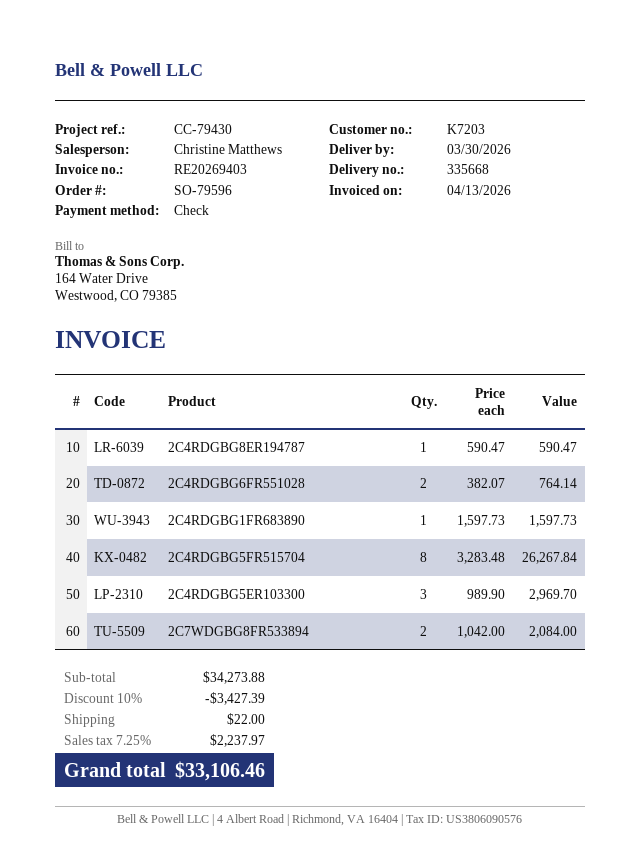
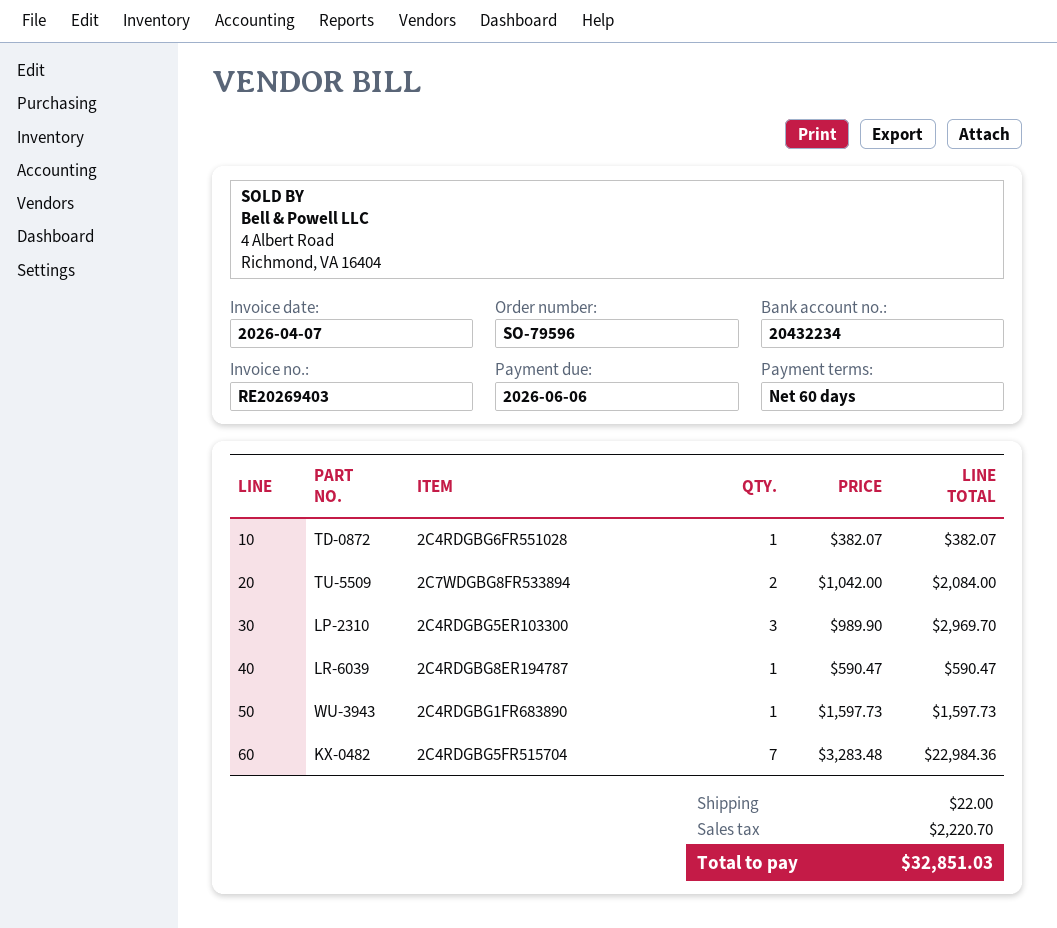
invoice date: 2026-04-13 -> 2026-04-07
2C4RDGBG6FR551028: 2 x 382.07 = 764.14 -> 1 x 382.07 = 382.07
2C4RDGBG5FR515704: 8 x 3283.48 = 26267.84 -> 7 x 3283.48 = 22984.36
discount: 10% = 3427.39 -> none
tax: 2237.97 -> 2220.70
total: 33106.46 -> 32851.03

